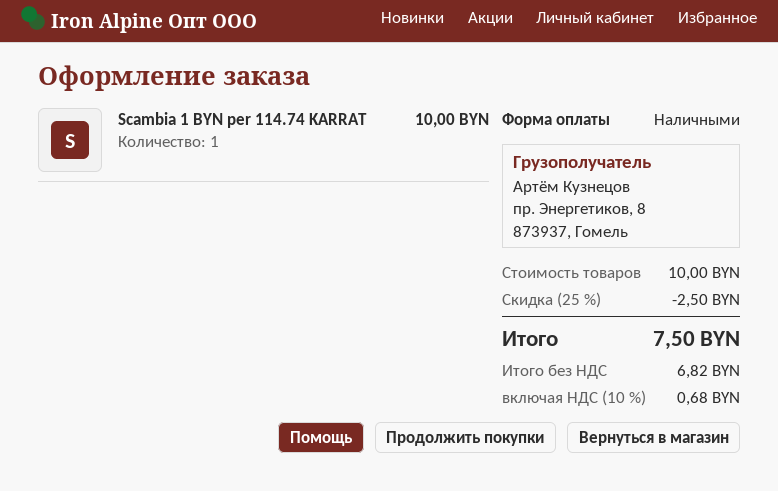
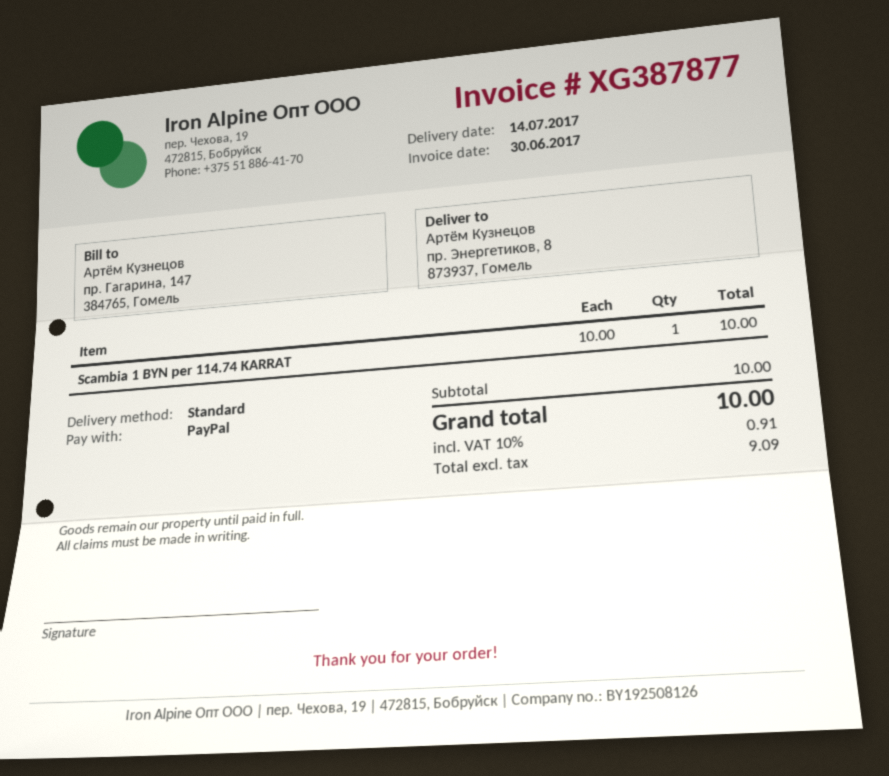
payment method: cash -> PayPal
discount: 25% = 2.50 -> none
net: 6.82 -> 9.09
tax: 10% = 0.68 -> 10% = 0.91
total: 7.50 -> 10.00

